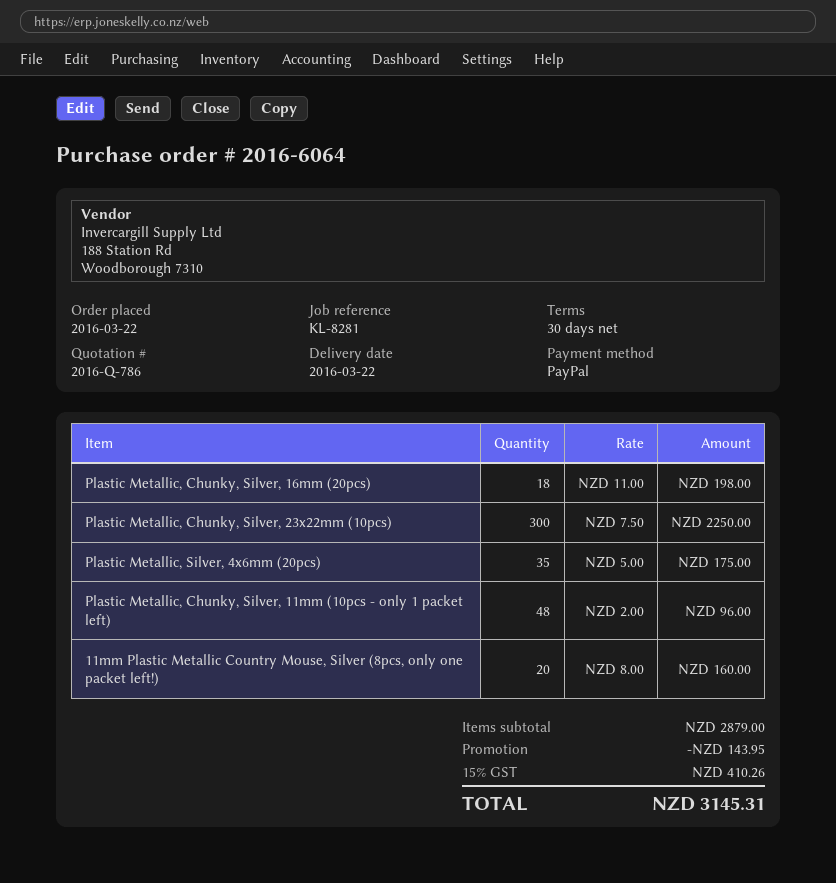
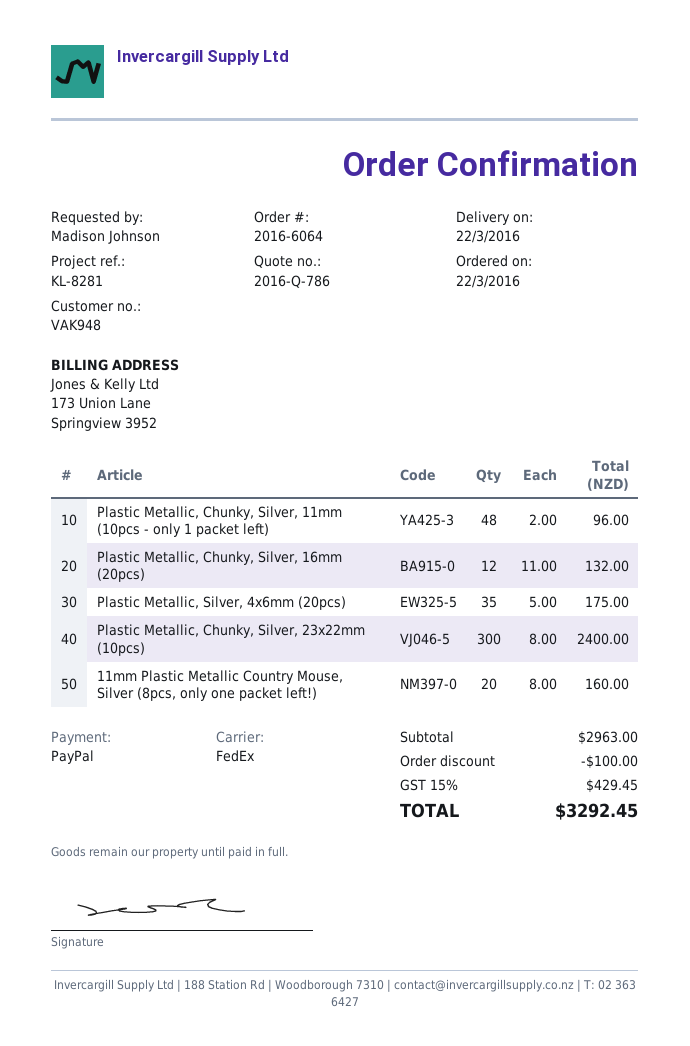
Plastic Metallic, Chunky, Silver, 16mm (20pcs): 18 x 11.00 = 198.00 -> 12 x 11.00 = 132.00
Plastic Metallic, Chunky, Silver, 23x22mm (10pcs): 300 x 7.50 = 2250.00 -> 300 x 8.00 = 2400.00
subtotal: 2879.00 -> 2963.00
discount: 143.95 -> 100.00
tax: 15% = 410.26 -> 15% = 429.45
total: 3145.31 -> 3292.45

